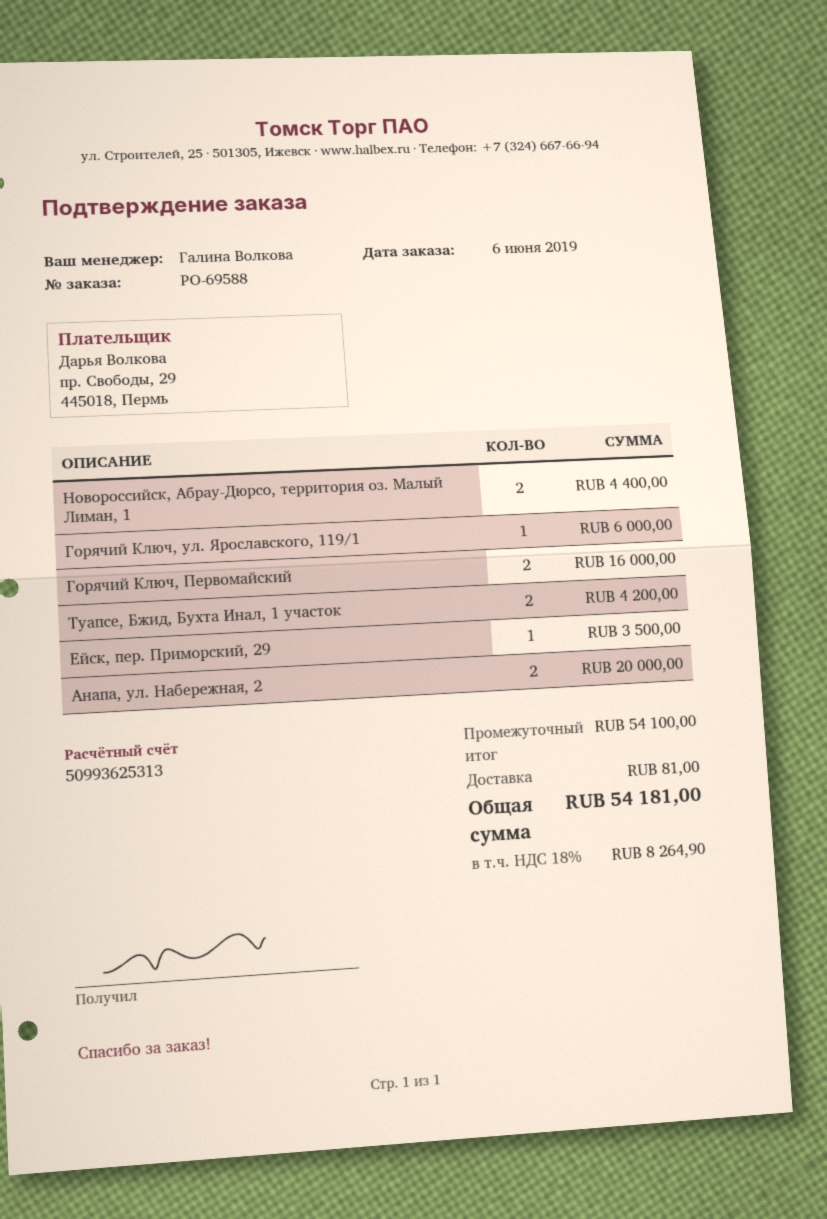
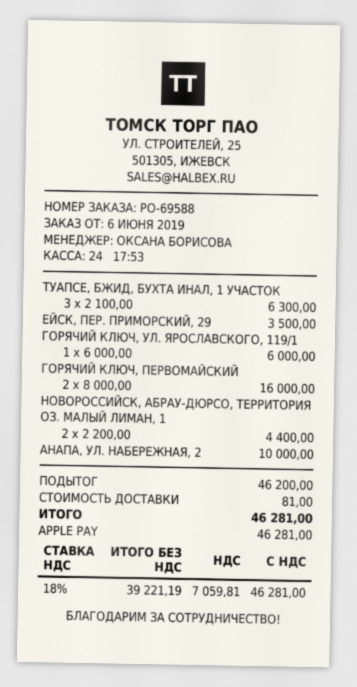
sales rep: Галина Волкова -> ОКСАНА БОРИСОВА
Туапсе, Бжид, Бухта Инал, 1 участок: 2 for 4200.00 -> 3 for 6300.00
Анапа, ул. Набережная, 2: 2 for 20000.00 -> 1 for 10000.00
subtotal: 54100.00 -> 46200.00
tax: 18% = 8264.90 -> 18% = 7059.81
total: 54181.00 -> 46281.00

